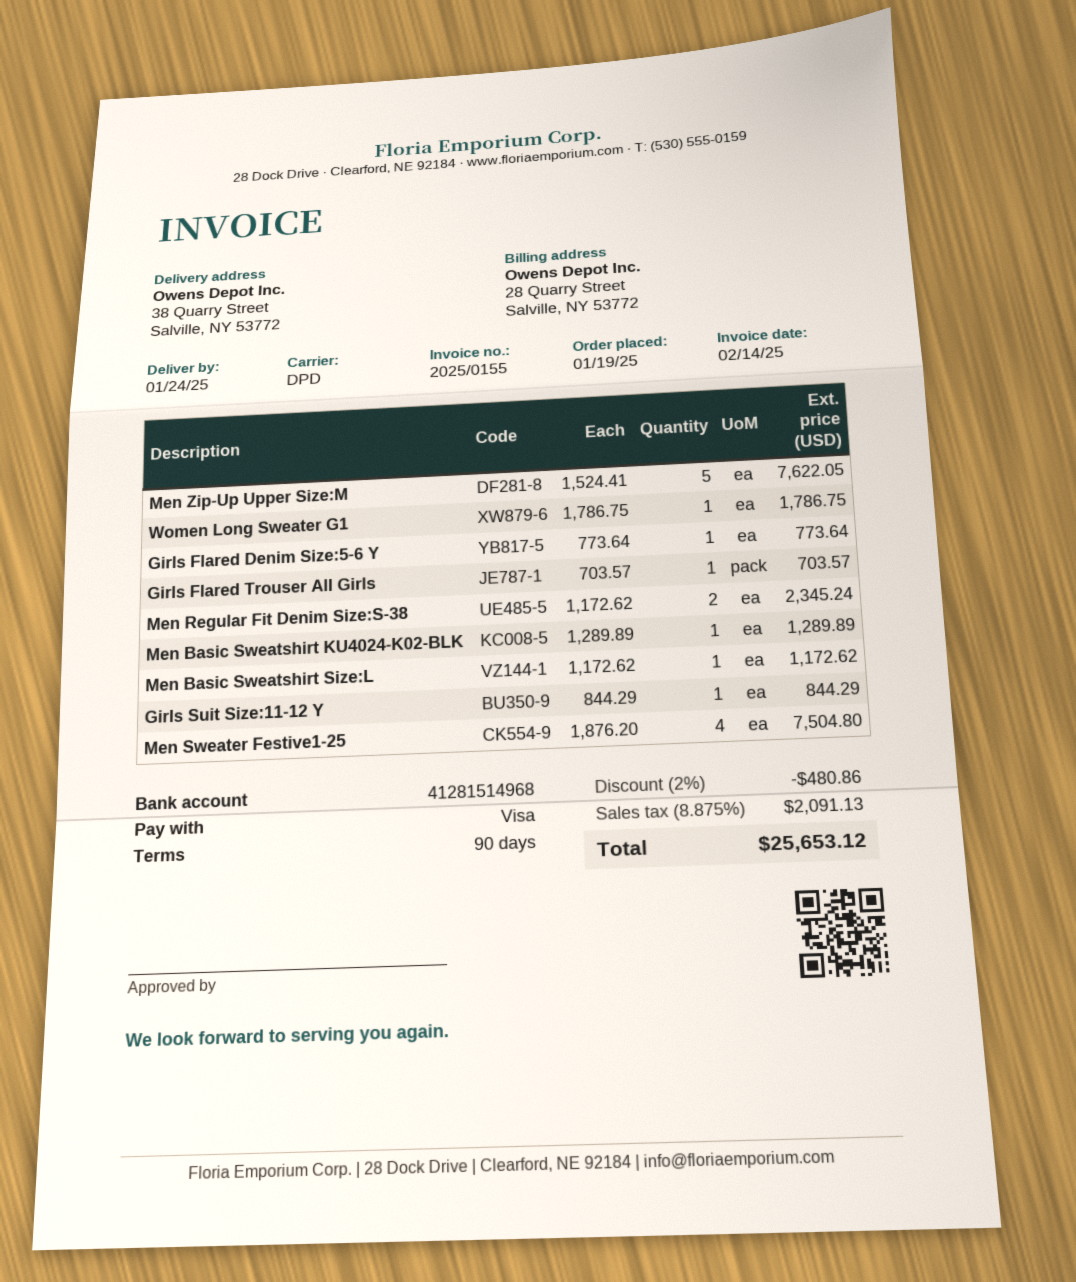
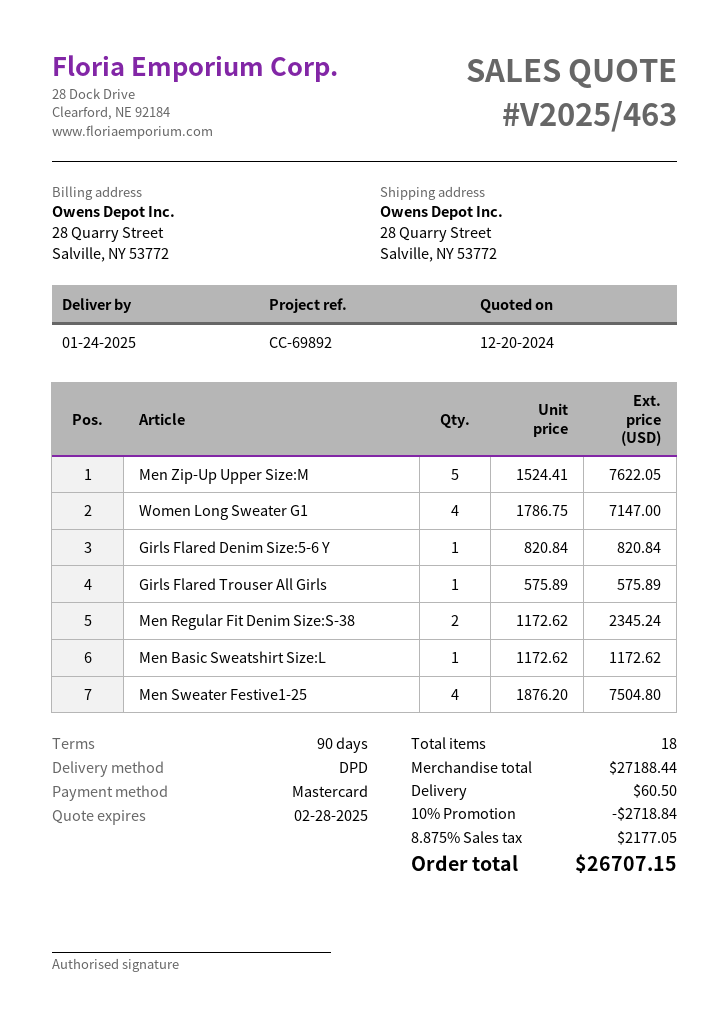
payment method: Visa -> Mastercard
ship to: 38 Quarry Street, Salville, NY 53772 -> 28 Quarry Street, Salville, NY 53772
Women Long Sweater G1: 1 x 1786.75 = 1786.75 -> 4 x 1786.75 = 7147.00
Girls Flared Denim Size:5-6 Y: 1 x 773.64 = 773.64 -> 1 x 820.84 = 820.84
Girls Flared Trouser All Girls: 1 x 703.57 = 703.57 -> 1 x 575.89 = 575.89
Men Basic Sweatshirt KU4024-K02-BLK: 1 x 1289.89 = 1289.89 -> none
Girls Suit Size:11-12 Y: 1 x 844.29 = 844.29 -> none
discount: 2% = 480.86 -> 10% = 2718.84
shipping: none -> 60.50
tax: 8.875% = 2091.13 -> 8.875% = 2177.05
total: 25653.12 -> 26707.15

